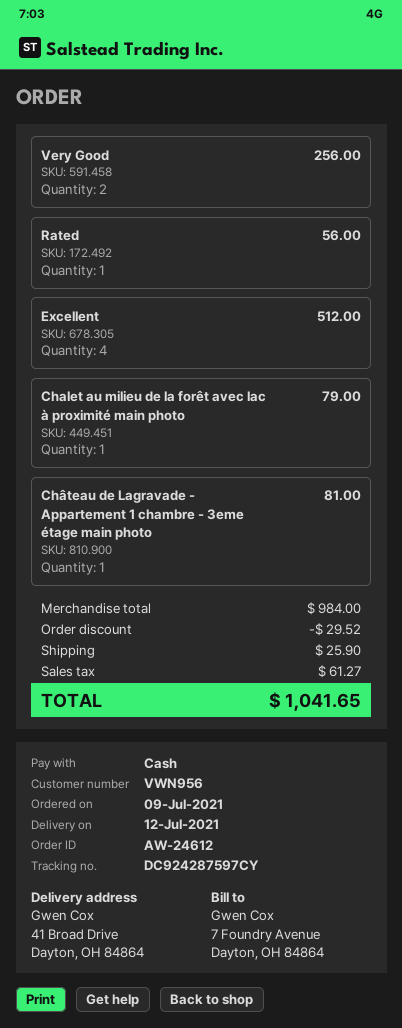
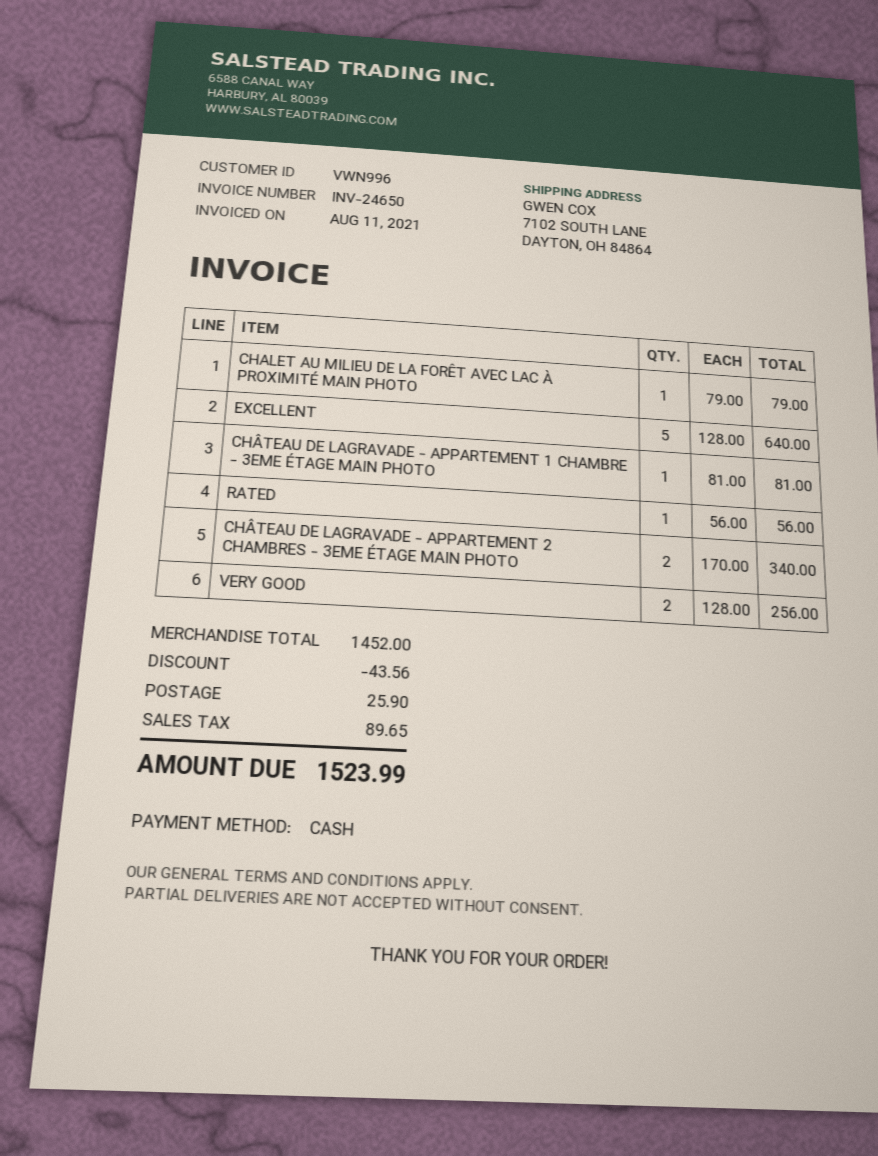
customer number: VWN956 -> VWN996
ship to: 41 Broad Drive, Dayton, OH 84864 -> 7102 SOUTH LANE, DAYTON, OH 84864
Excellent: 4 for 512.00 -> 5 for 640.00
CHÂTEAU DE LAGRAVADE - APPARTEMENT 2 CHAMBRES - 3EME ÉTAGE MAIN PHOTO: none -> 2 for 340.00
subtotal: 984.00 -> 1452.00
discount: 29.52 -> 43.56
tax: 61.27 -> 89.65
total: 1041.65 -> 1523.99

